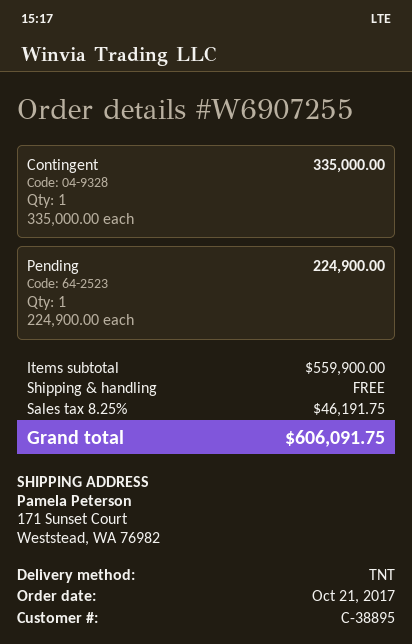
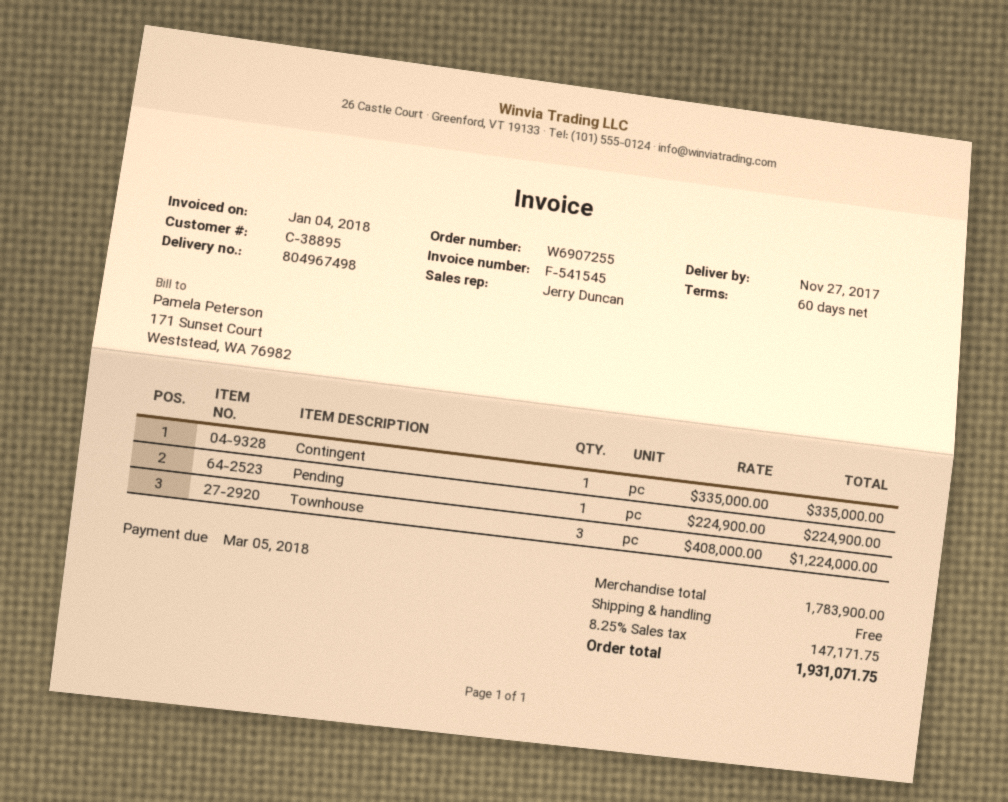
Townhouse: none -> 3 x 408000.00 = 1224000.00
subtotal: 559900.00 -> 1783900.00
tax: 8.25% = 46191.75 -> 8.25% = 147171.75
total: 606091.75 -> 1931071.75

